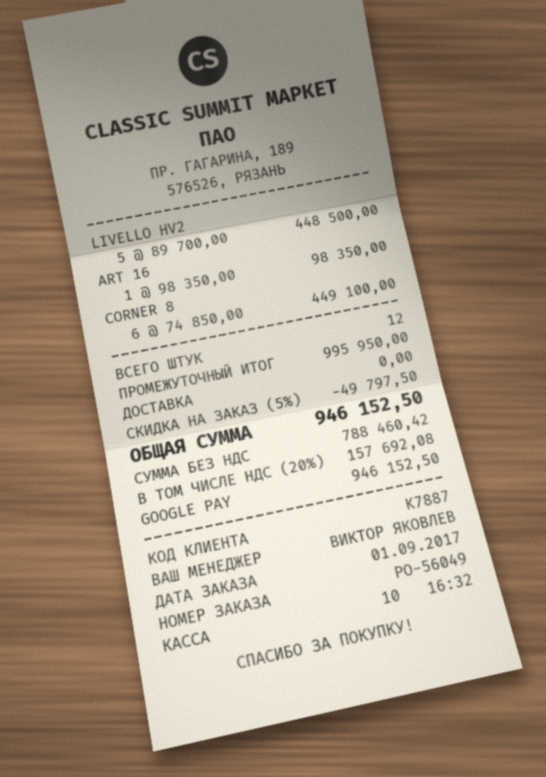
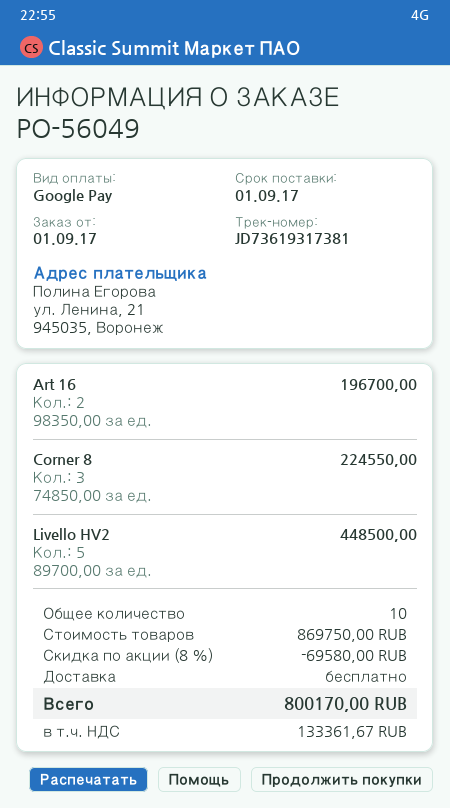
ART 16: 1 x 98350.00 = 98350.00 -> 2 x 98350.00 = 196700.00
CORNER 8: 6 x 74850.00 = 449100.00 -> 3 x 74850.00 = 224550.00
total quantity: 12 -> 10
subtotal: 995950.00 -> 869750.00
discount: 5% = 49797.50 -> 8% = 69580.00
tax: 157692.08 -> 133361.67
total: 946152.50 -> 800170.00

